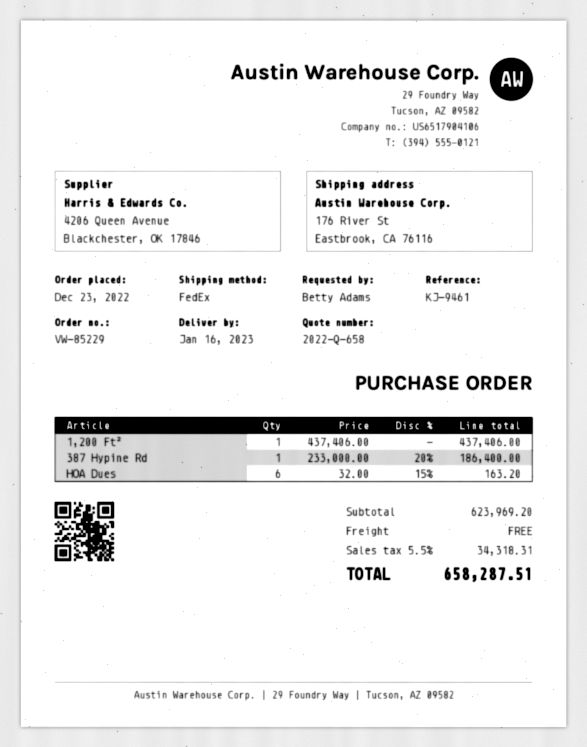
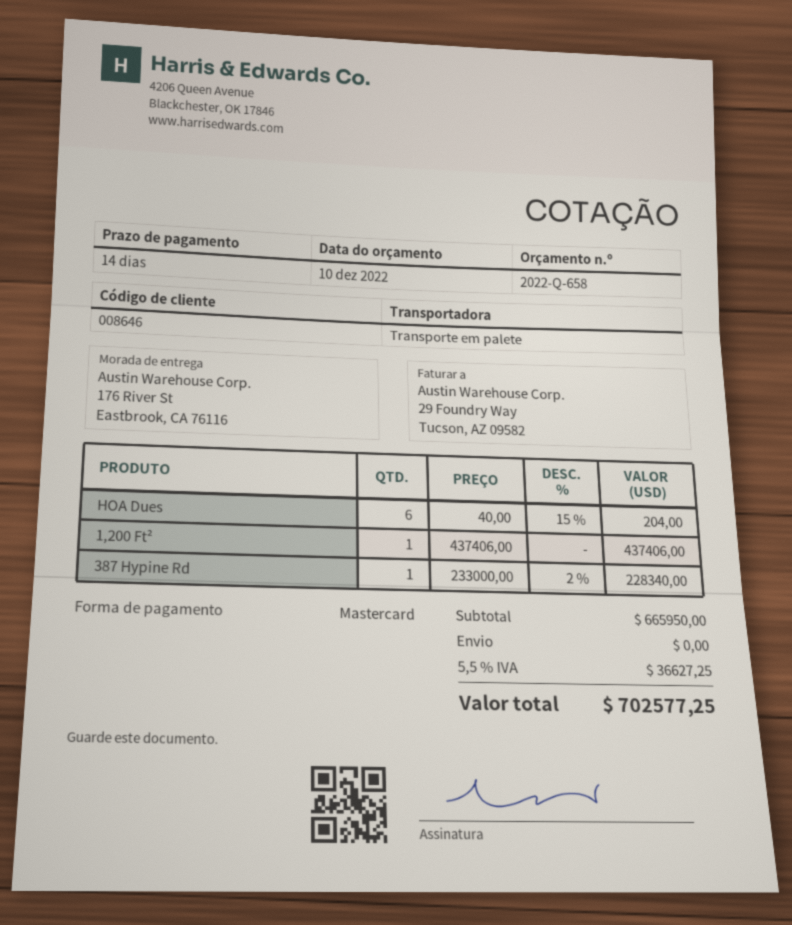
shipping method: FedEx -> pallet freight
387 Hypine Rd: 1 x 233000.00 - 20% = 186400.00 -> 1 x 233000.00 - 2% = 228340.00
HOA Dues: 6 x 32.00 - 15% = 163.20 -> 6 x 40.00 - 15% = 204.00
subtotal: 623969.20 -> 665950.00
tax: 5.5% = 34318.31 -> 5.5% = 36627.25
total: 658287.51 -> 702577.25

